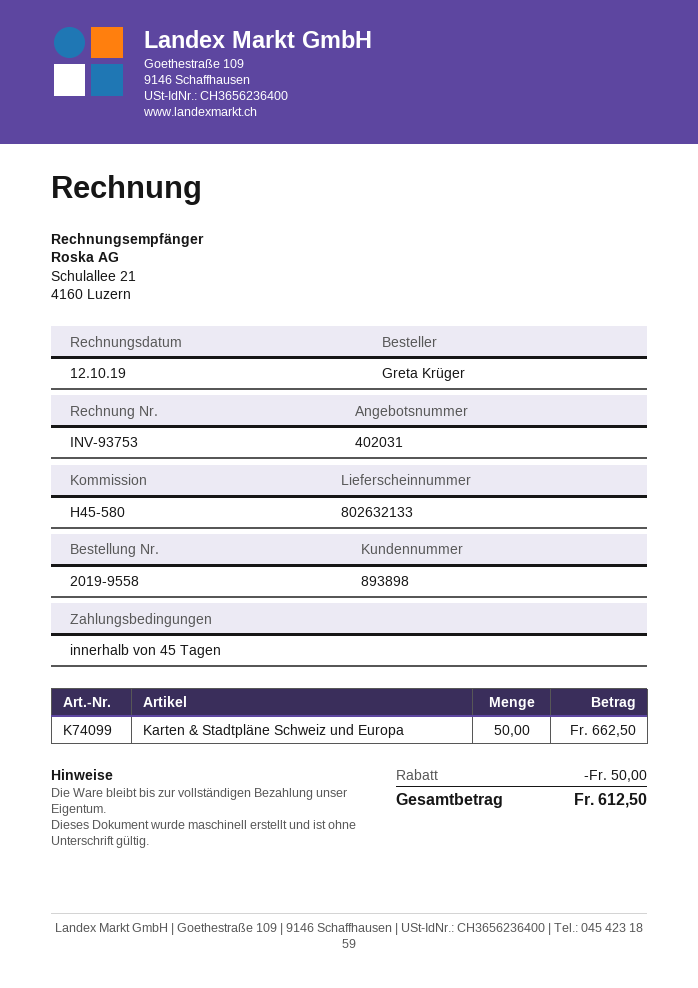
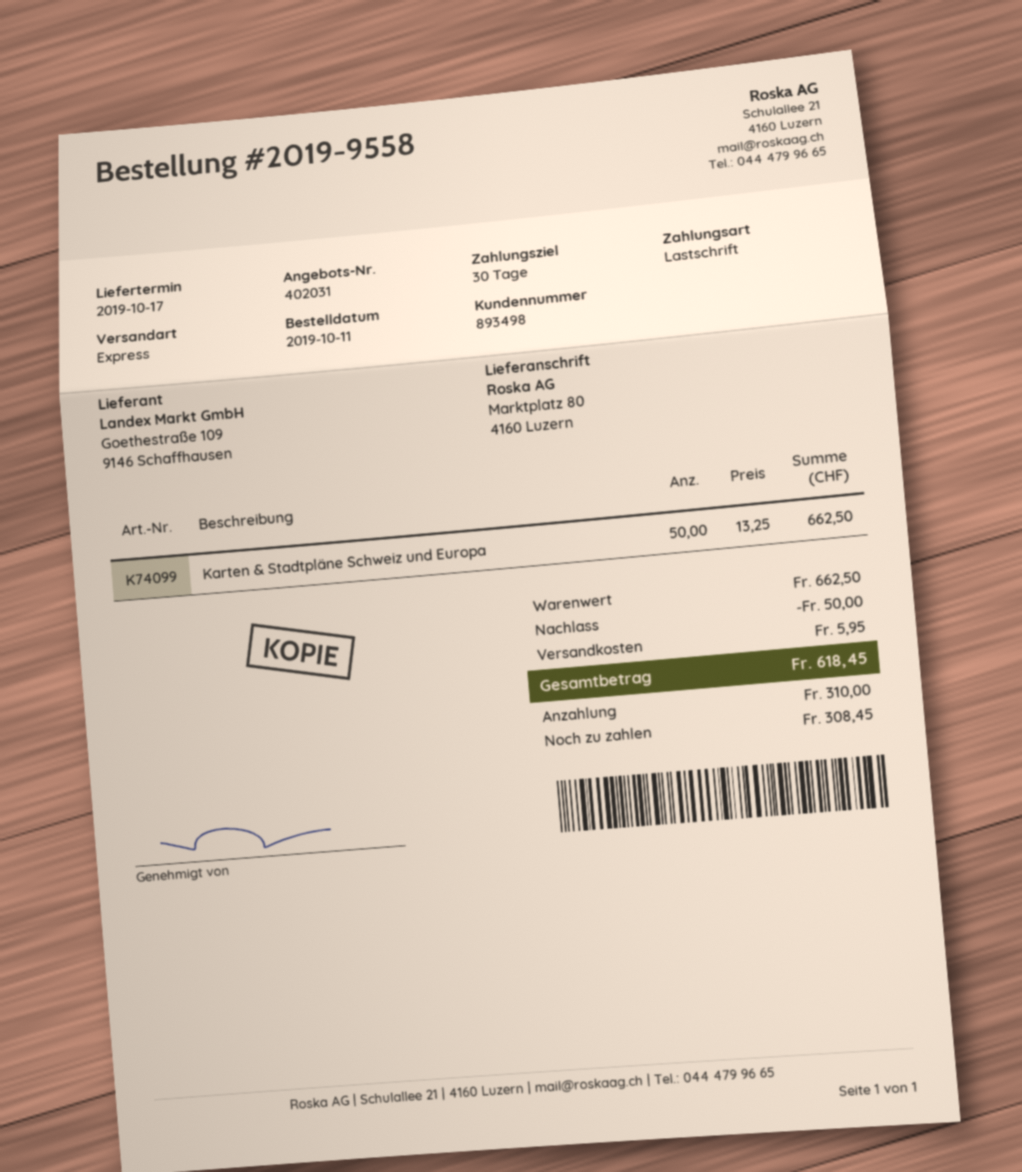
payment terms: 45 days -> 30 days
customer number: 893898 -> 893498
shipping: none -> 5.95
total: 612.50 -> 618.45

